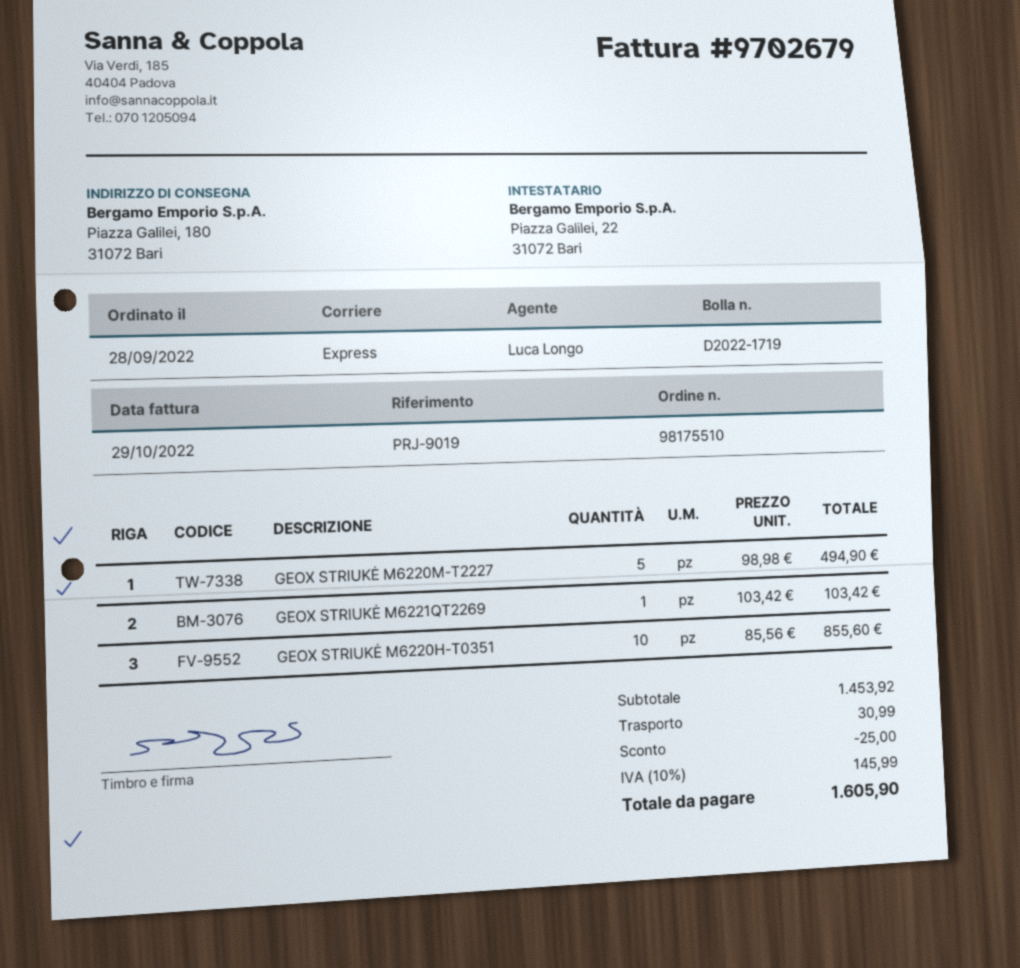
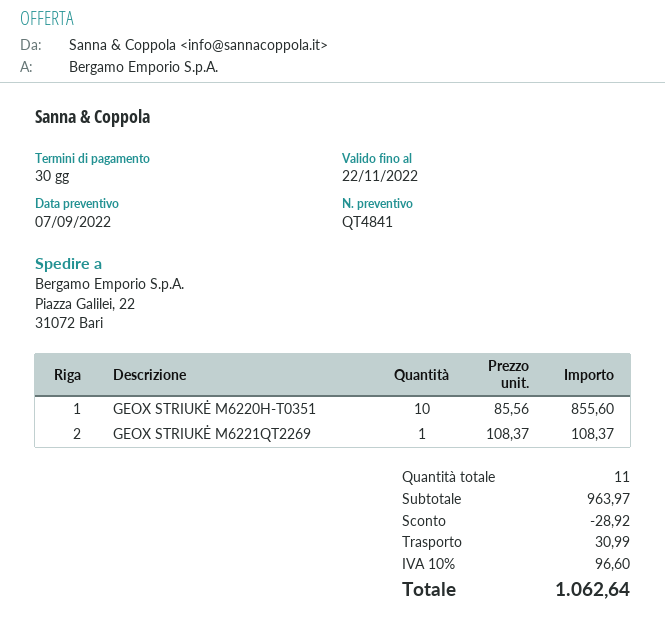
ship to: Piazza Galilei, 180, 31072 Bari -> Piazza Galilei, 22, 31072 Bari
GEOX STRIUKĖ M6220M-T2227: 5 x 98.98 = 494.90 -> none
GEOX STRIUKĖ M6221QT2269: 1 x 103.42 = 103.42 -> 1 x 108.37 = 108.37
subtotal: 1453.92 -> 963.97
discount: 25.00 -> 28.92
tax: 10% = 145.99 -> 10% = 96.60
total: 1605.90 -> 1062.64

